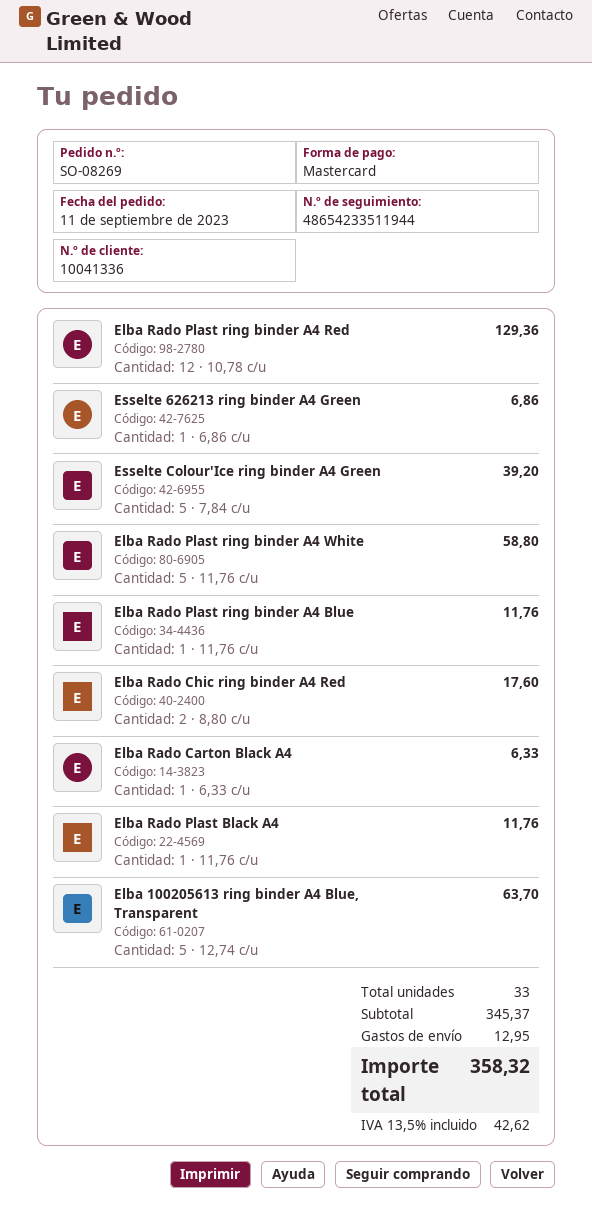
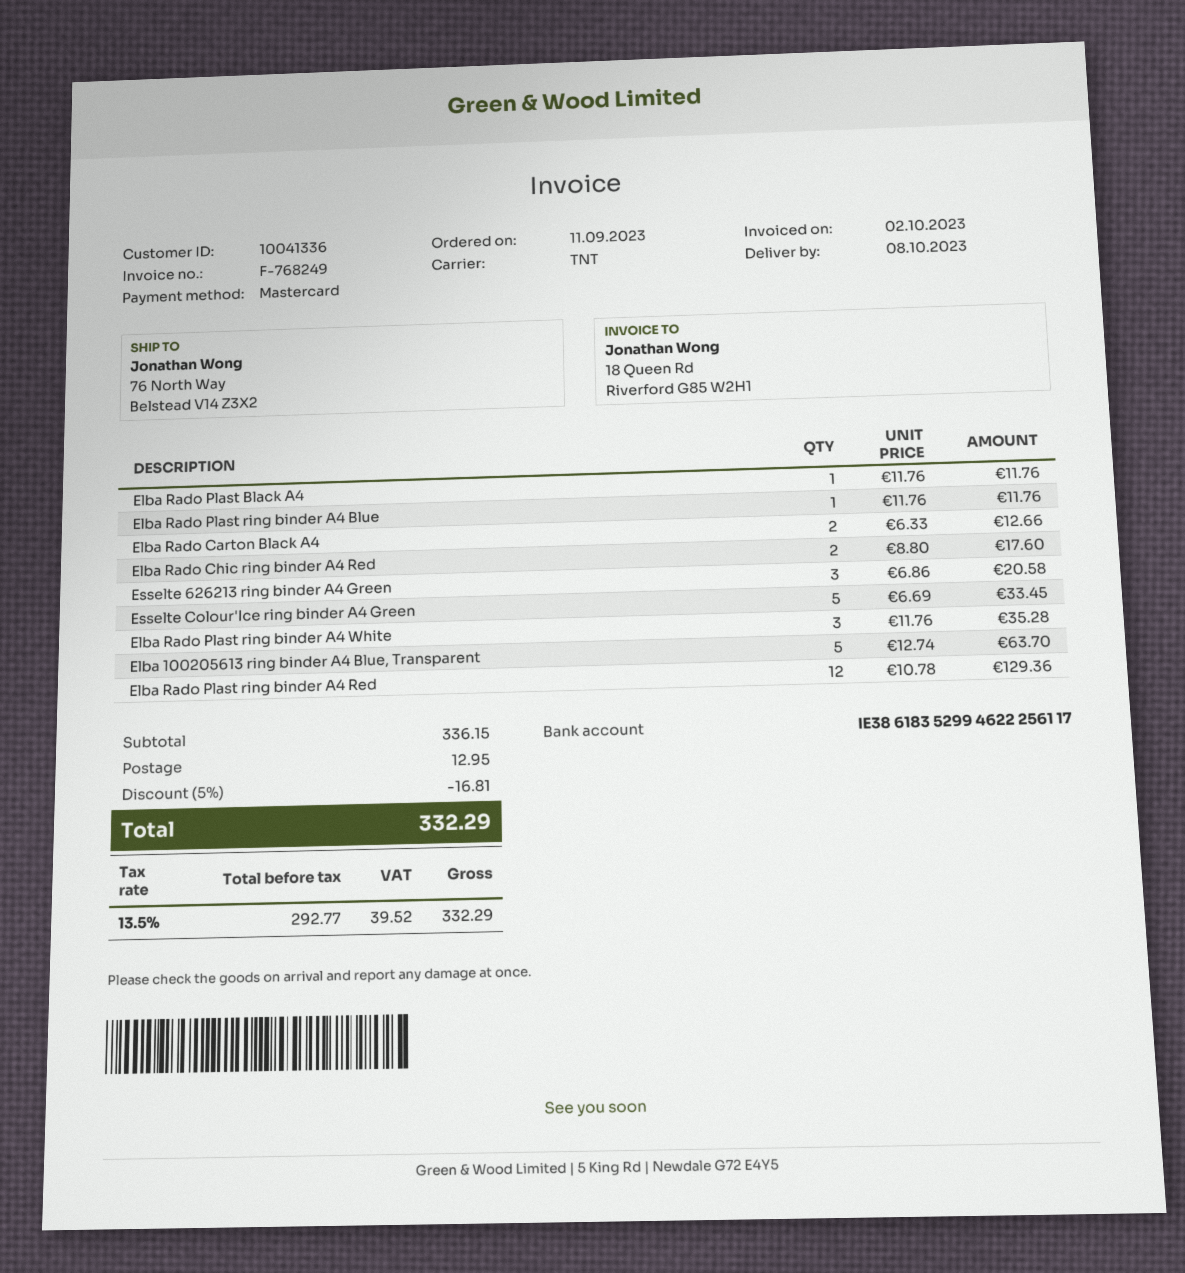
Esselte 626213 ring binder A4 Green: 1 x 6.86 = 6.86 -> 3 x 6.86 = 20.58
Esselte Colour'Ice ring binder A4 Green: 5 x 7.84 = 39.20 -> 5 x 6.69 = 33.45
Elba Rado Plast ring binder A4 White: 5 x 11.76 = 58.80 -> 3 x 11.76 = 35.28
Elba Rado Carton Black A4: 1 x 6.33 = 6.33 -> 2 x 6.33 = 12.66
subtotal: 345.37 -> 336.15
discount: none -> 5% = 16.81
tax: 13.5% = 42.62 -> 13.5% = 39.52
total: 358.32 -> 332.29

